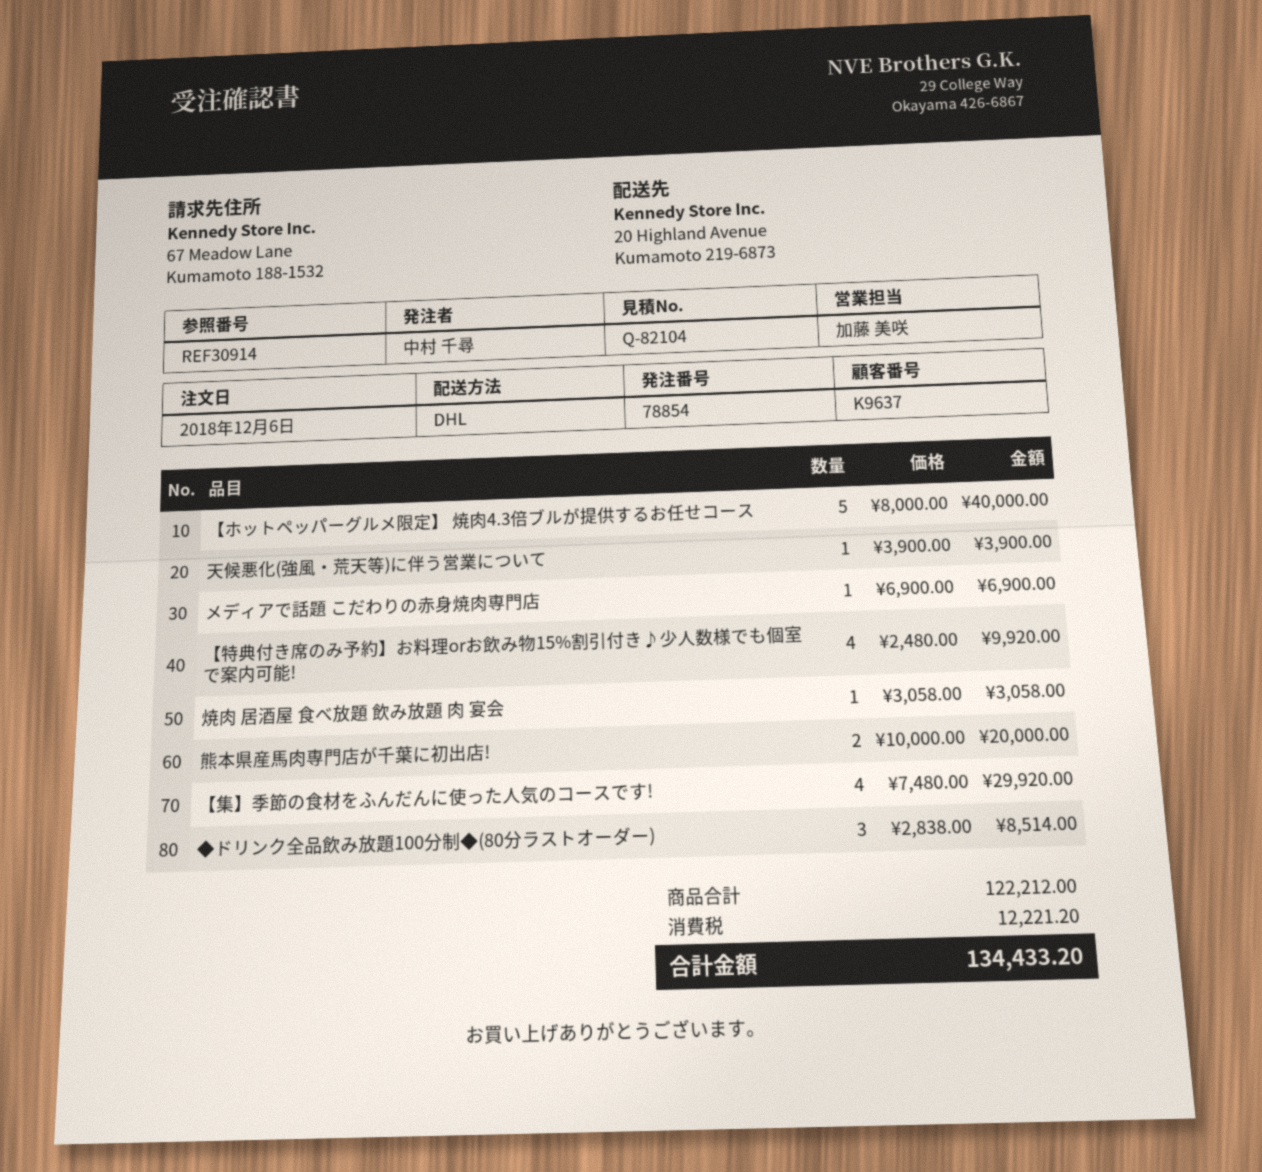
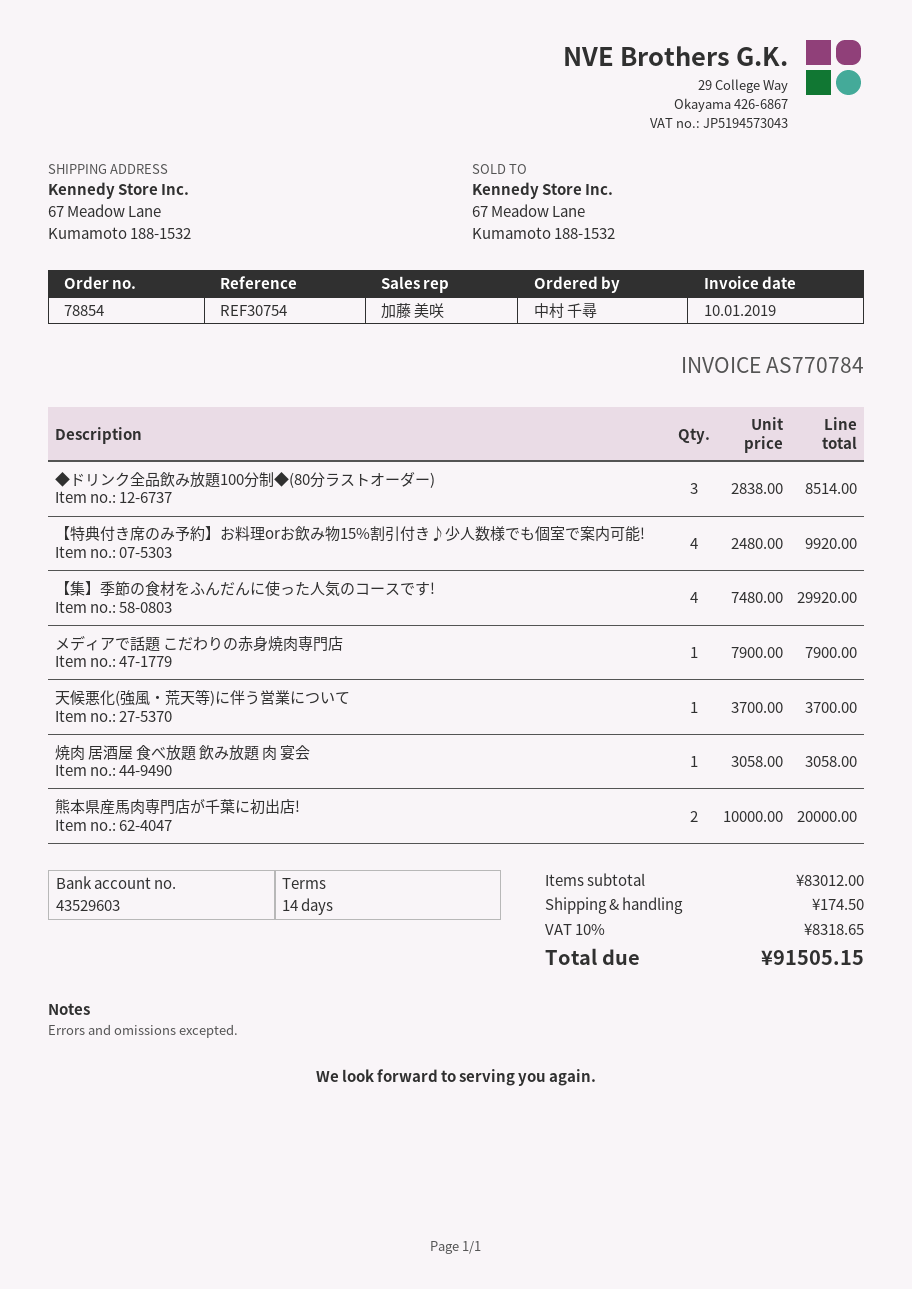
reference: REF30914 -> REF30754
ship to: 20 Highland Avenue, Kumamoto 219-6873 -> 67 Meadow Lane, Kumamoto 188-1532
【ホットペッパーグルメ限定】 焼肉4.3倍ブルが提供するお任せコース: 5 x 8000.00 = 40000.00 -> none
天候悪化(強風・荒天等)に伴う営業について: 1 x 3900.00 = 3900.00 -> 1 x 3700.00 = 3700.00
メディアで話題 こだわりの赤身焼肉専門店: 1 x 6900.00 = 6900.00 -> 1 x 7900.00 = 7900.00
subtotal: 122212.00 -> 83012.00
shipping: none -> 174.50
tax: 12221.20 -> 8318.65
total: 134433.20 -> 91505.15

